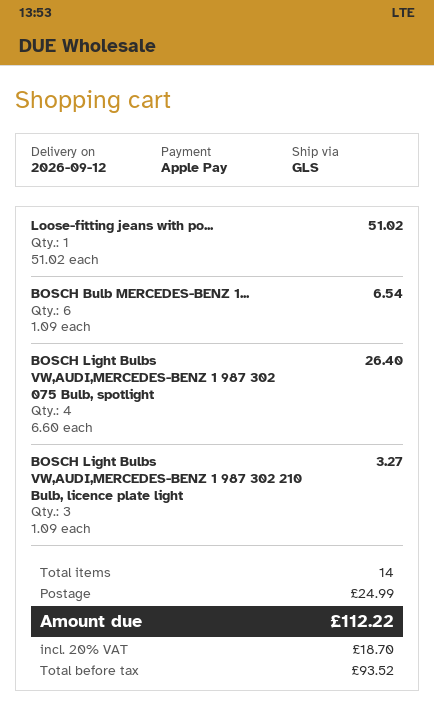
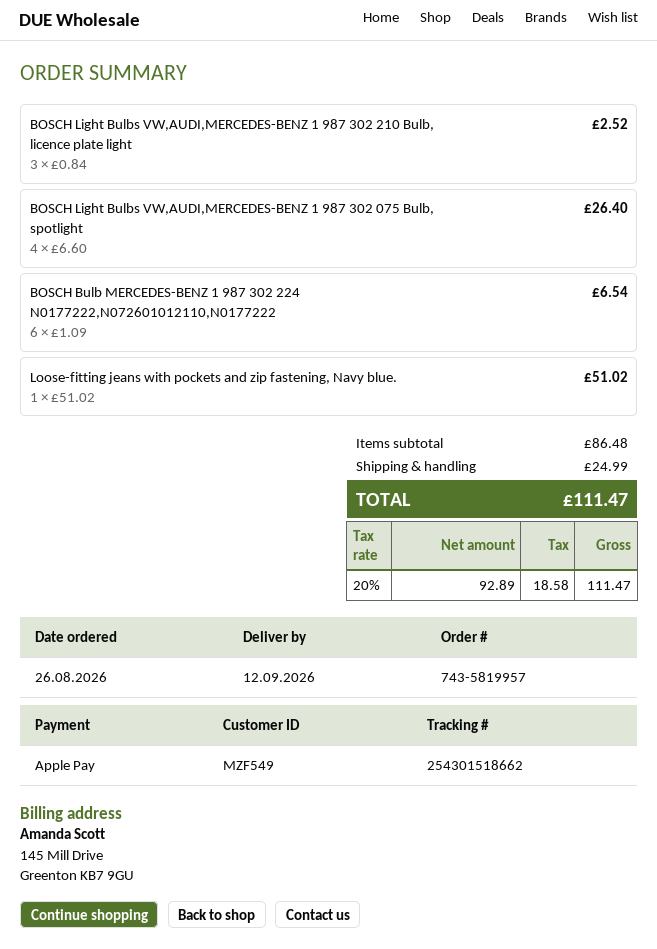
BOSCH Light Bulbs VW,AUDI,MERCEDES-BENZ 1 987 302 210 Bulb, licence plate light: 3 x 1.09 = 3.27 -> 3 x 0.84 = 2.52
net: 93.52 -> 92.89
tax: 20% = 18.70 -> 20% = 18.58
total: 112.22 -> 111.47

